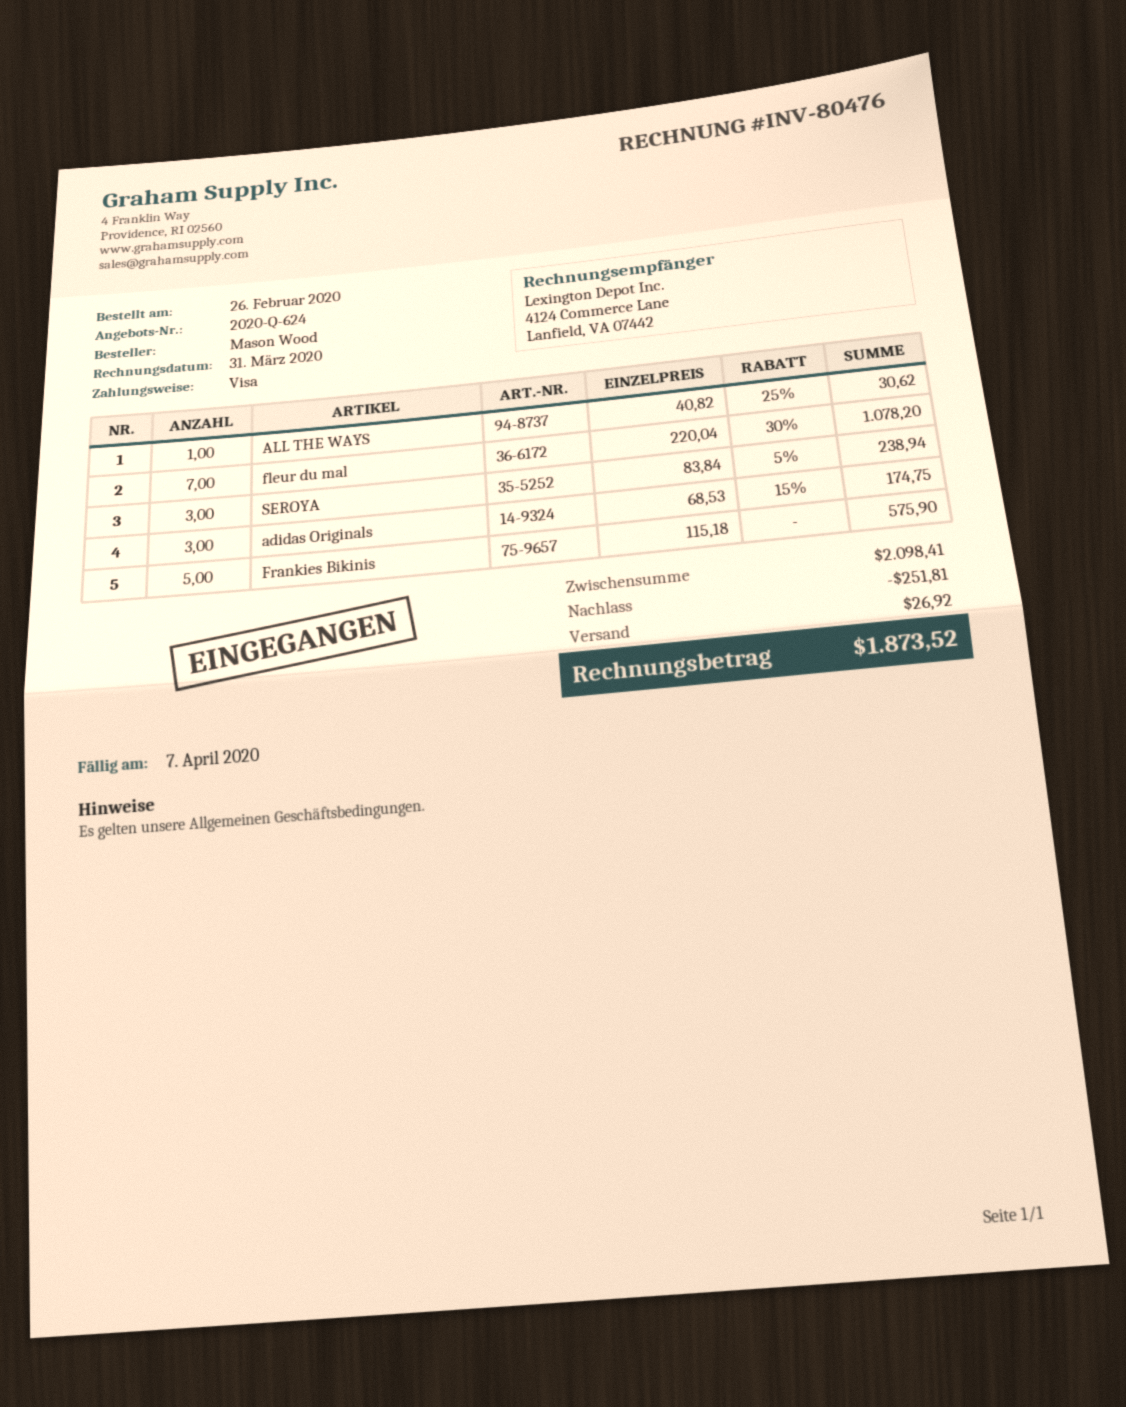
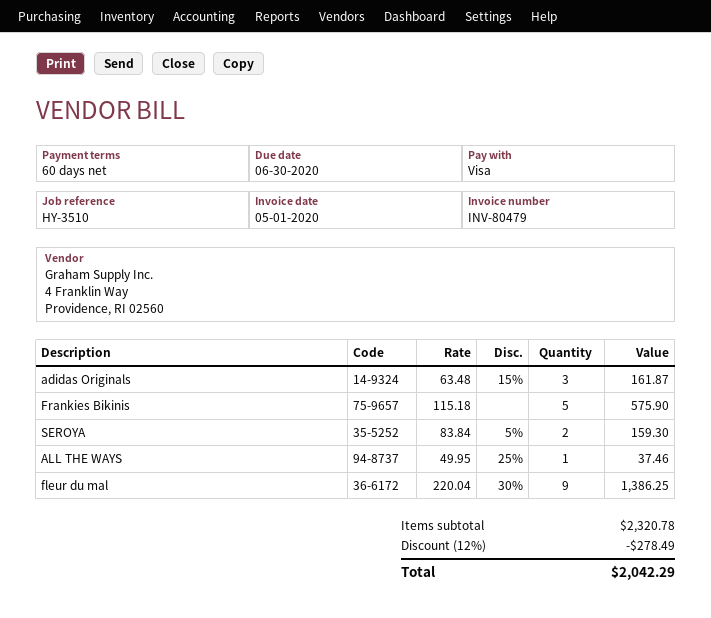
invoice number: INV-80476 -> INV-80479
invoice date: 2020-03-31 -> 2020-05-01
due date: 2020-04-07 -> 2020-06-30
ALL THE WAYS: 1 x 40.82 - 25% = 30.62 -> 1 x 49.95 - 25% = 37.46
fleur du mal: 7 x 220.04 - 30% = 1078.20 -> 9 x 220.04 - 30% = 1386.25
SEROYA: 3 x 83.84 - 5% = 238.94 -> 2 x 83.84 - 5% = 159.30
adidas Originals: 3 x 68.53 - 15% = 174.75 -> 3 x 63.48 - 15% = 161.87
subtotal: 2098.41 -> 2320.78
discount: 251.81 -> 278.49
shipping: 26.92 -> none
total: 1873.52 -> 2042.29

